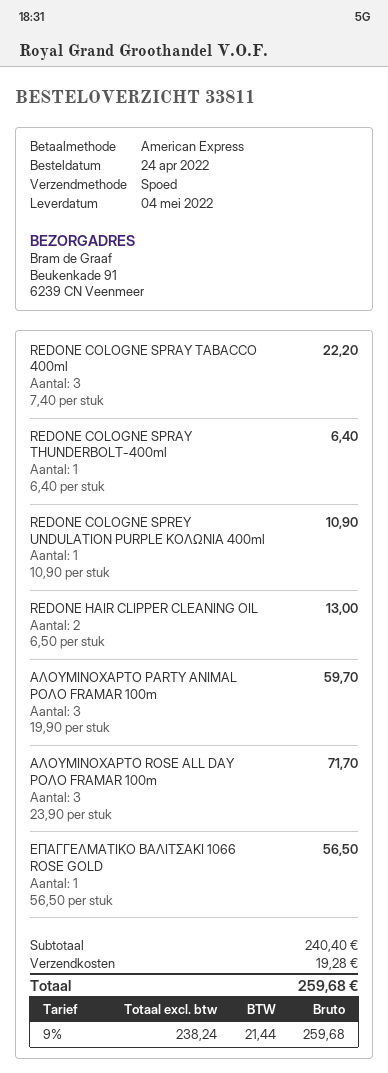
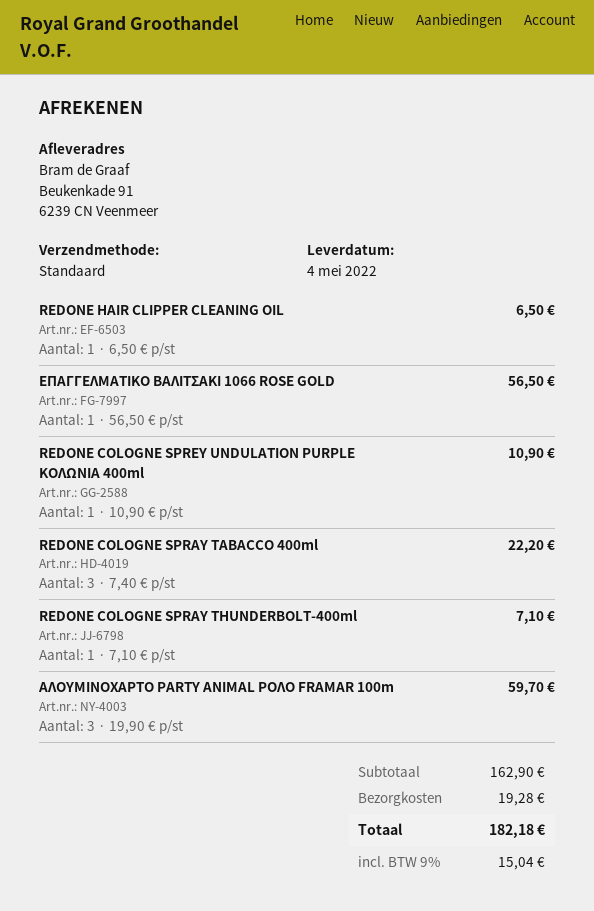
shipping method: express -> standard
REDONE COLOGNE SPRAY THUNDERBOLT-400ml: 1 x 6.40 = 6.40 -> 1 x 7.10 = 7.10
REDONE HAIR CLIPPER CLEANING OIL: 2 x 6.50 = 13.00 -> 1 x 6.50 = 6.50
ΑΛΟΥΜΙΝΟΧΑΡΤΟ ROSE ALL DAY ΡΟΛΟ FRAMAR 100m: 3 x 23.90 = 71.70 -> none
subtotal: 240.40 -> 162.90
tax: 9% = 21.44 -> 9% = 15.04
total: 259.68 -> 182.18

